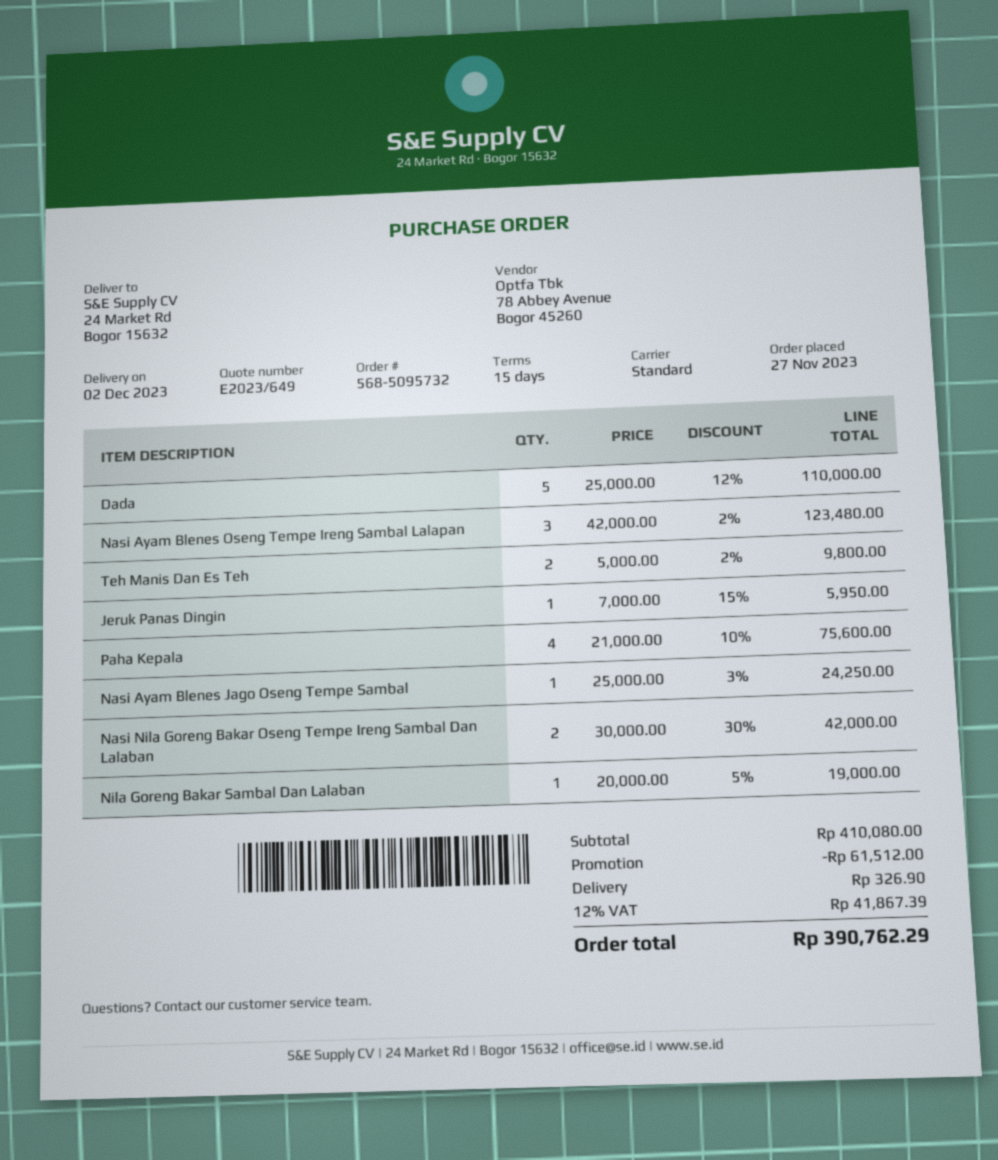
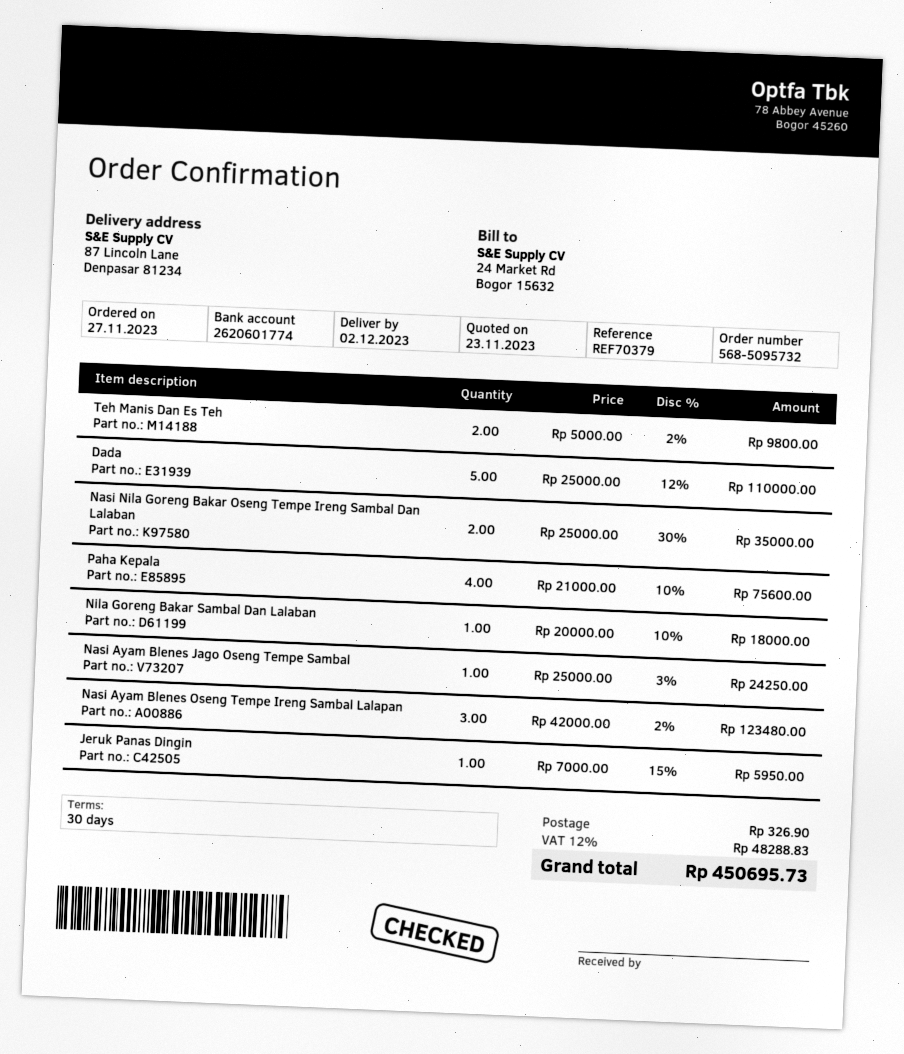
payment terms: 15 days -> 30 days
ship to: 24 Market Rd, Bogor 15632 -> 87 Lincoln Lane, Denpasar 81234
Nasi Nila Goreng Bakar Oseng Tempe Ireng Sambal Dan Lalaban: 2 x 30000.00 - 30% = 42000.00 -> 2 x 25000.00 - 30% = 35000.00
Nila Goreng Bakar Sambal Dan Lalaban: 1 x 20000.00 - 5% = 19000.00 -> 1 x 20000.00 - 10% = 18000.00
discount: 61512.00 -> none
tax: 12% = 41867.39 -> 12% = 48288.83
total: 390762.29 -> 450695.73

